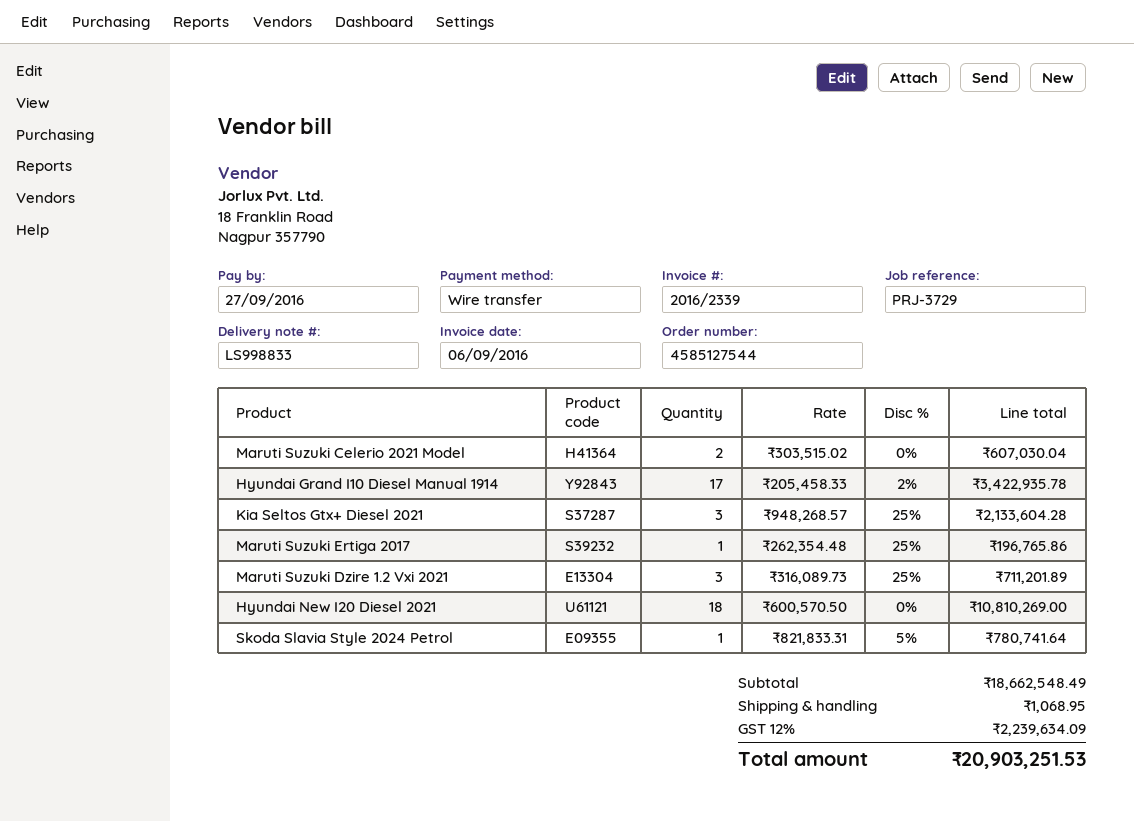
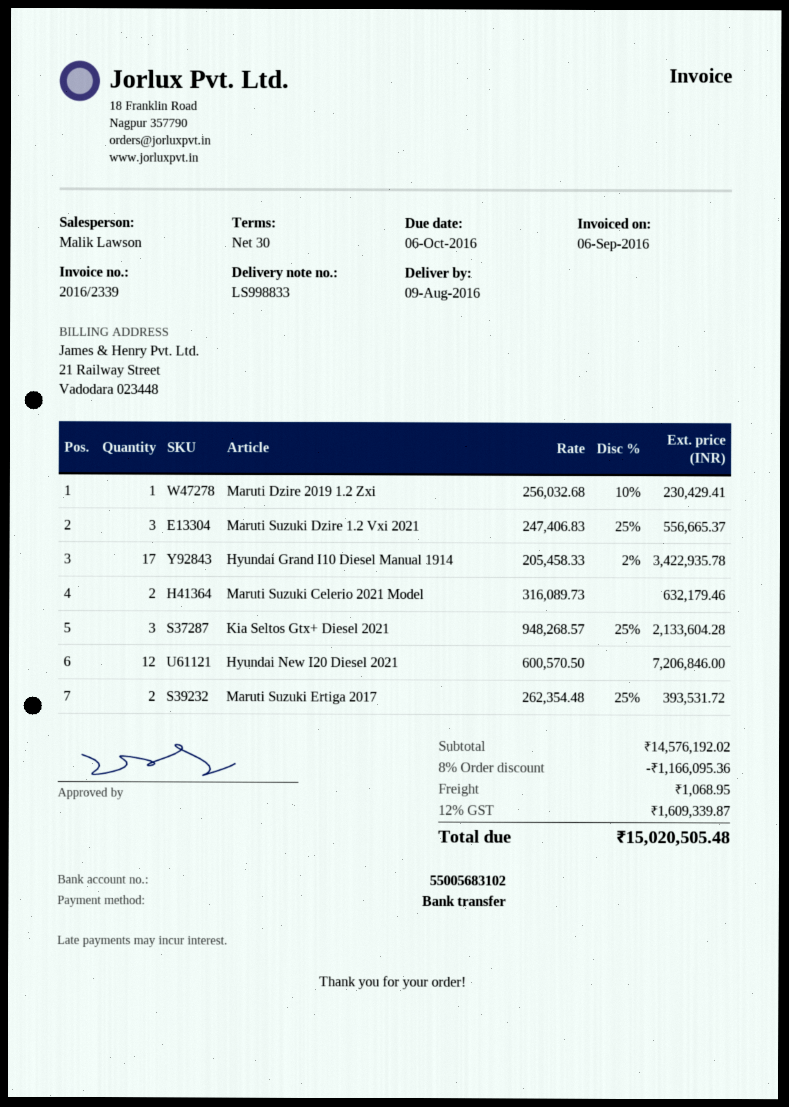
due date: 2016-09-27 -> 2016-10-06
Maruti Suzuki Celerio 2021 Model: 2 x 303515.02 = 607030.04 -> 2 x 316089.73 = 632179.46
Maruti Suzuki Ertiga 2017: 1 x 262354.48 - 25% = 196765.86 -> 2 x 262354.48 - 25% = 393531.72
Maruti Suzuki Dzire 1.2 Vxi 2021: 3 x 316089.73 - 25% = 711201.89 -> 3 x 247406.83 - 25% = 556665.37
Hyundai New I20 Diesel 2021: 18 x 600570.50 = 10810269.00 -> 12 x 600570.50 = 7206846.00
Skoda Slavia Style 2024 Petrol: 1 x 821833.31 - 5% = 780741.64 -> none
Maruti Dzire 2019 1.2 Zxi: none -> 1 x 256032.68 - 10% = 230429.41
subtotal: 18662548.49 -> 14576192.02
discount: none -> 8% = 1166095.36
tax: 12% = 2239634.09 -> 12% = 1609339.87
total: 20903251.53 -> 15020505.48

